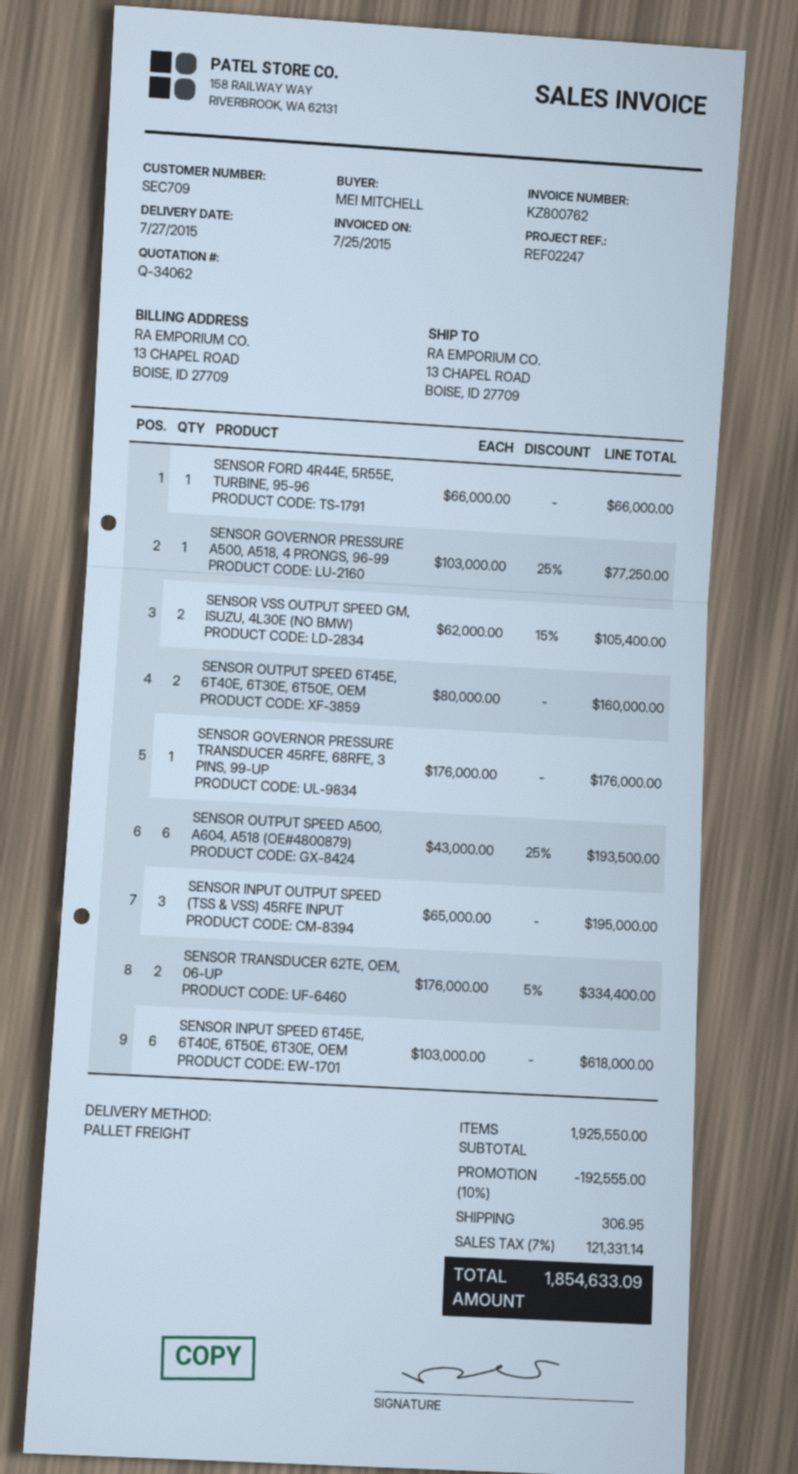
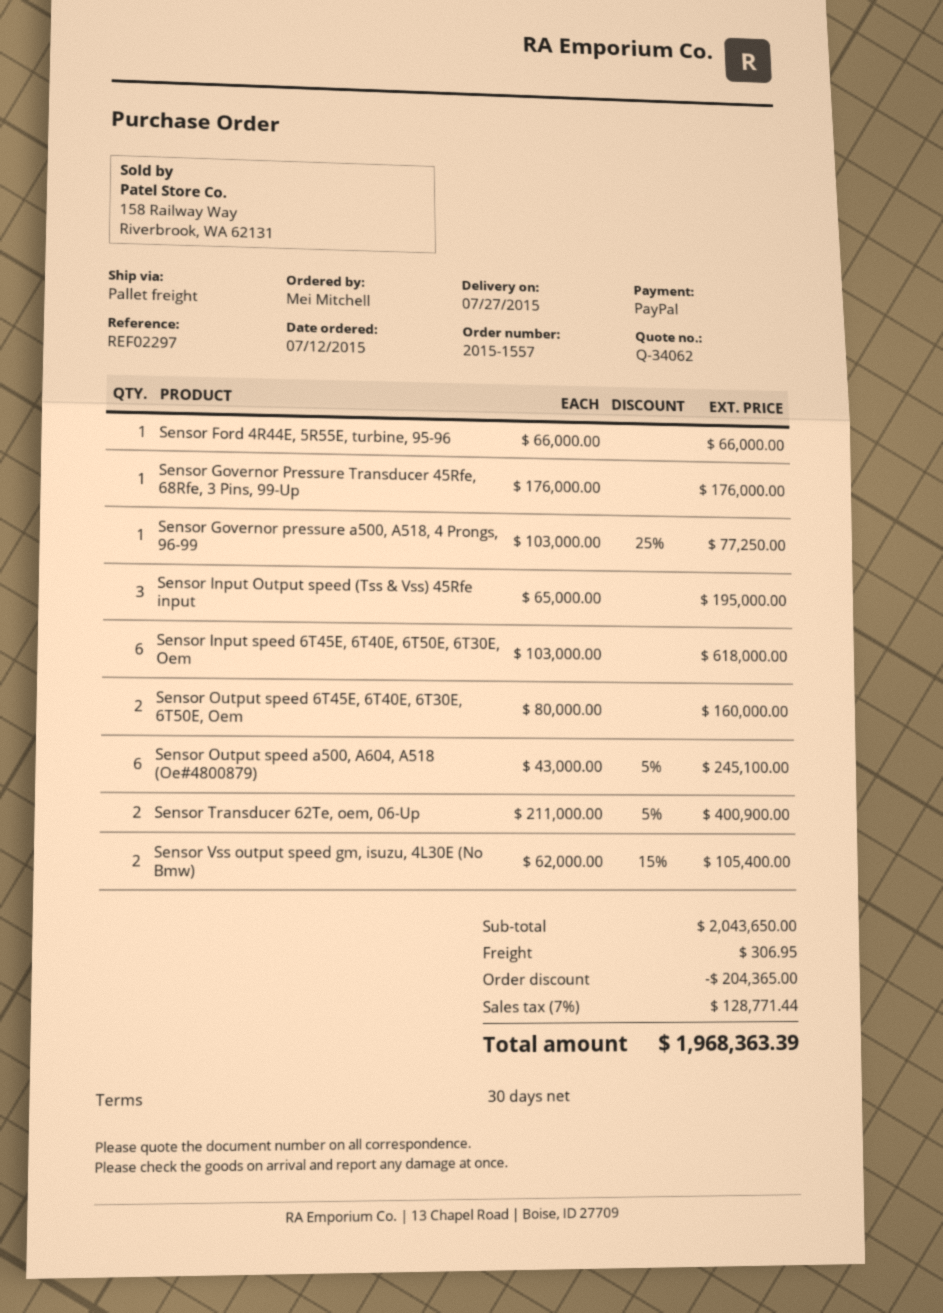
reference: REF02247 -> REF02297
SENSOR OUTPUT SPEED A500, A604, A518 (OE#4800879): 6 x 43000.00 - 25% = 193500.00 -> 6 x 43000.00 - 5% = 245100.00
SENSOR TRANSDUCER 62TE, OEM, 06-UP: 2 x 176000.00 - 5% = 334400.00 -> 2 x 211000.00 - 5% = 400900.00
subtotal: 1925550.00 -> 2043650.00
discount: 192555.00 -> 204365.00
tax: 7% = 121331.14 -> 7% = 128771.44
total: 1854633.09 -> 1968363.39

